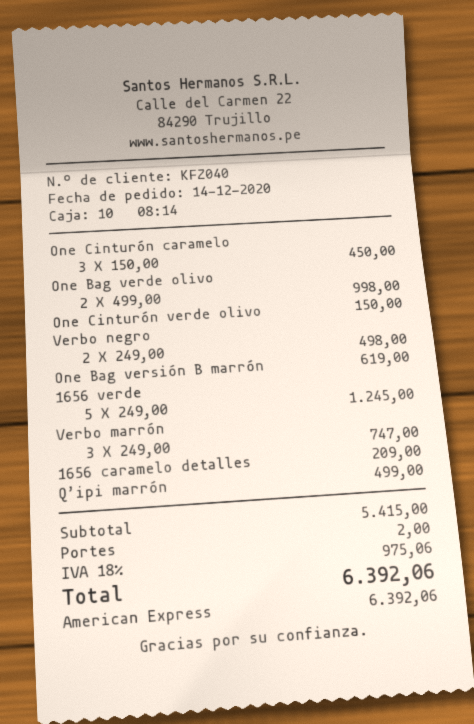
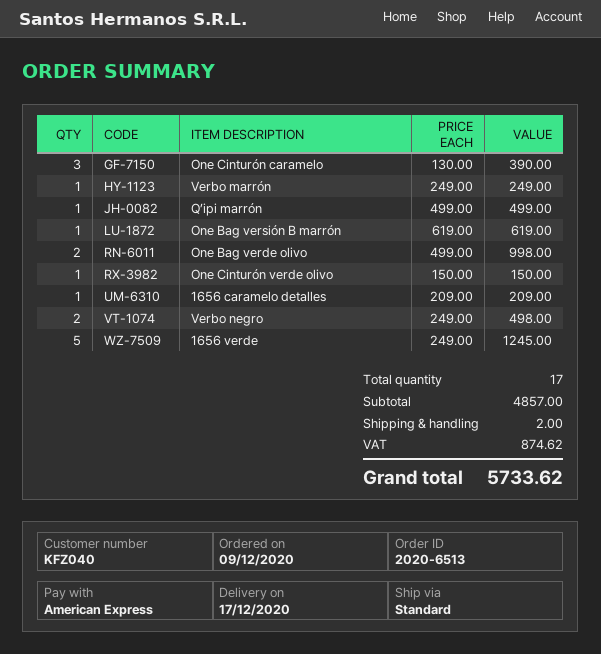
order date: 2020-12-14 -> 2020-12-09
One Cinturón caramelo: 3 x 150.00 = 450.00 -> 3 x 130.00 = 390.00
Verbo marrón: 3 x 249.00 = 747.00 -> 1 x 249.00 = 249.00
subtotal: 5415.00 -> 4857.00
tax: 975.06 -> 874.62
total: 6392.06 -> 5733.62

